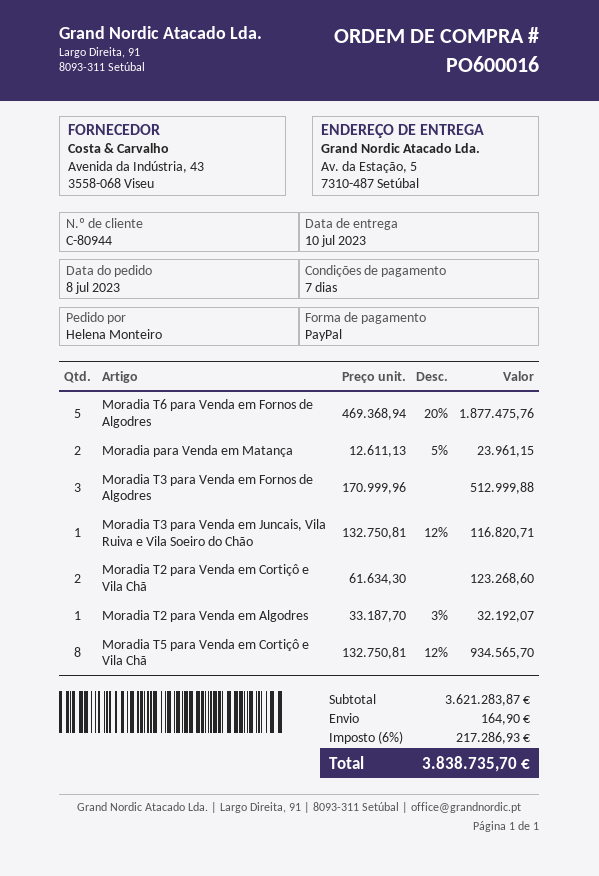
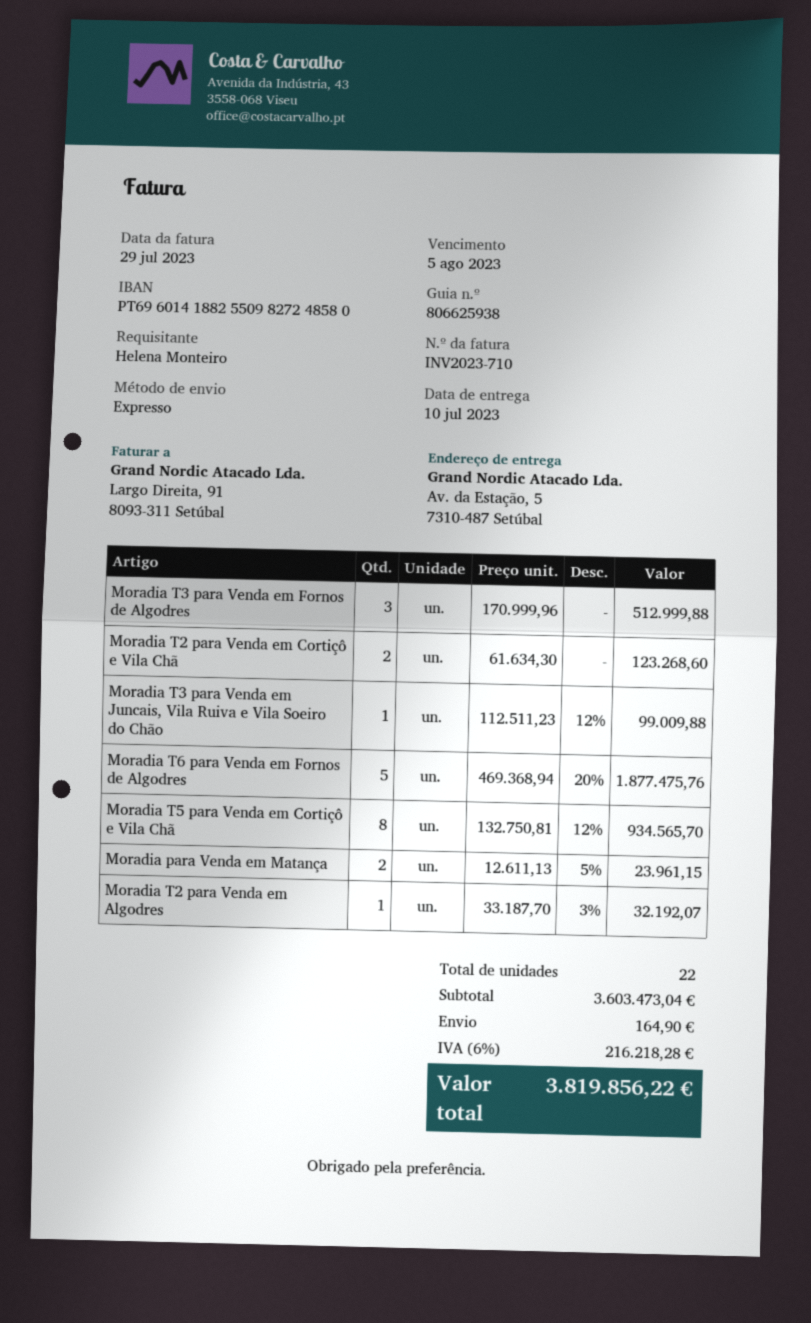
Moradia T3 para Venda em Juncais, Vila Ruiva e Vila Soeiro do Chão: 1 x 132750.81 - 12% = 116820.71 -> 1 x 112511.23 - 12% = 99009.88
subtotal: 3621283.87 -> 3603473.04
tax: 6% = 217286.93 -> 6% = 216218.28
total: 3838735.70 -> 3819856.22

